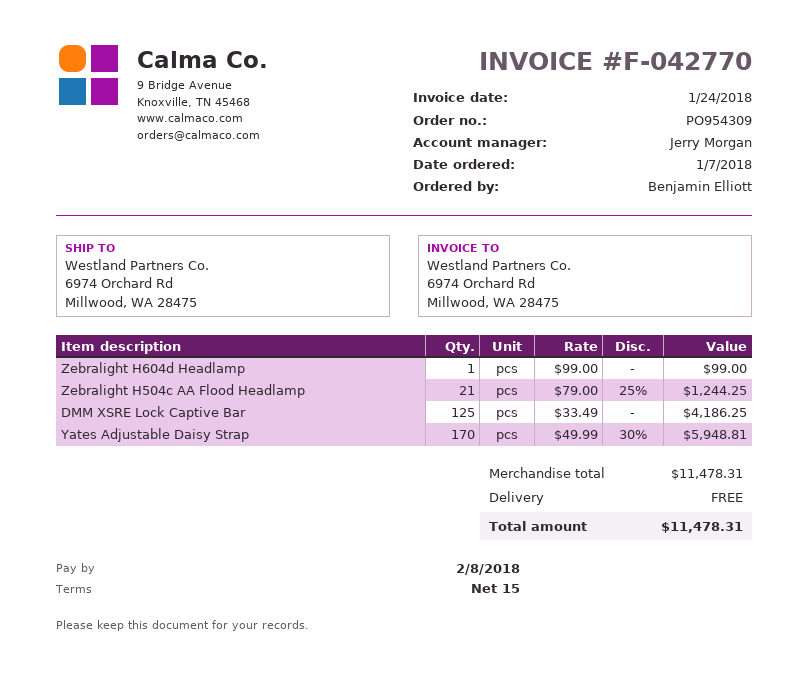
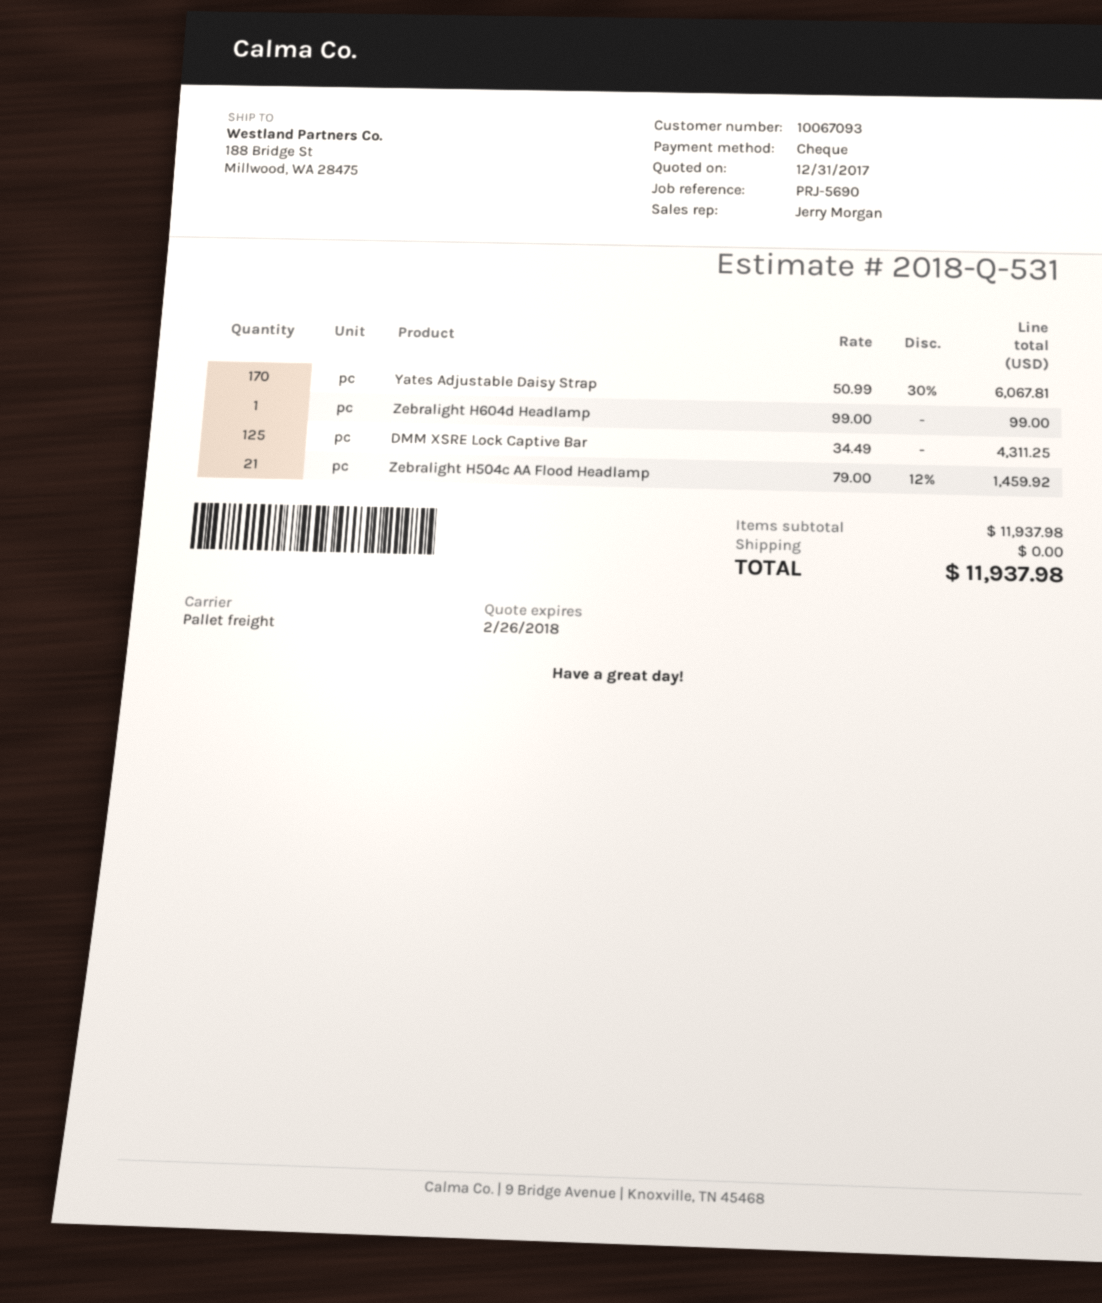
ship to: 6974 Orchard Rd, Millwood, WA 28475 -> 188 Bridge St, Millwood, WA 28475
Zebralight H504c AA Flood Headlamp: 21 x 79.00 - 25% = 1244.25 -> 21 x 79.00 - 12% = 1459.92
DMM XSRE Lock Captive Bar: 125 x 33.49 = 4186.25 -> 125 x 34.49 = 4311.25
Yates Adjustable Daisy Strap: 170 x 49.99 - 30% = 5948.81 -> 170 x 50.99 - 30% = 6067.81
subtotal: 11478.31 -> 11937.98
total: 11478.31 -> 11937.98

